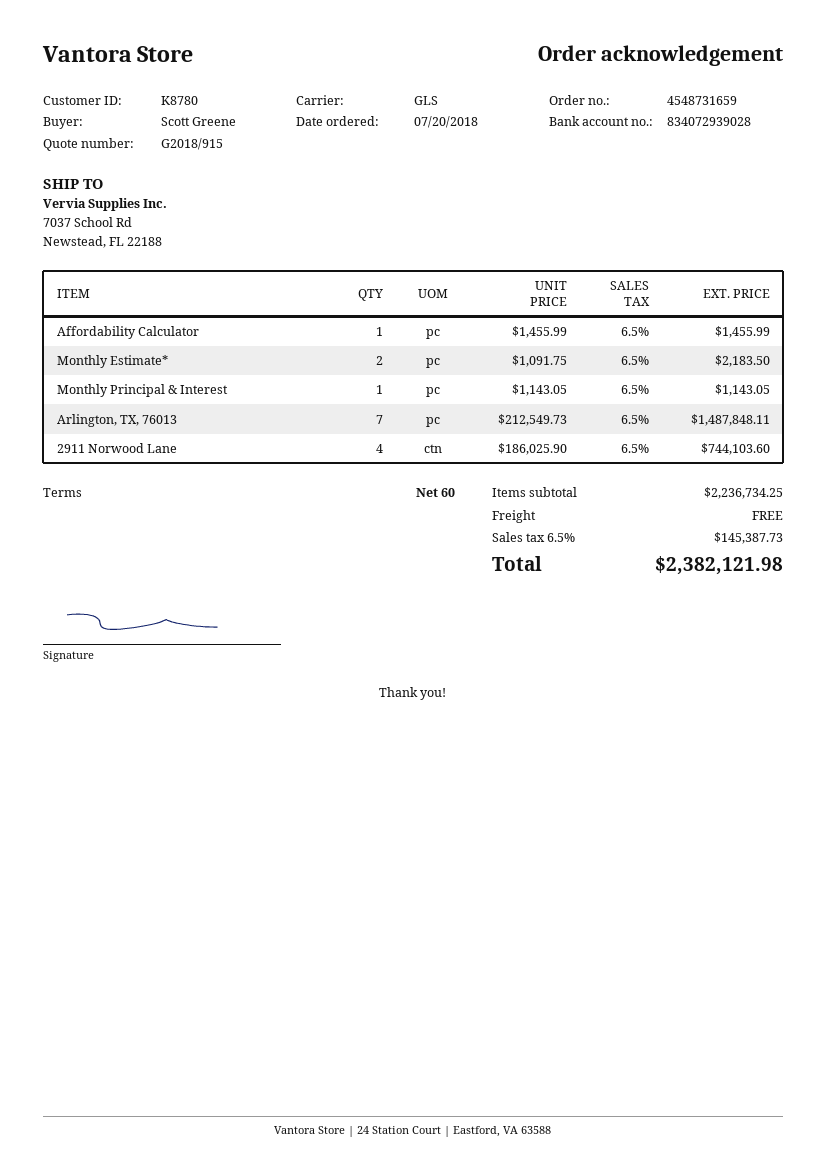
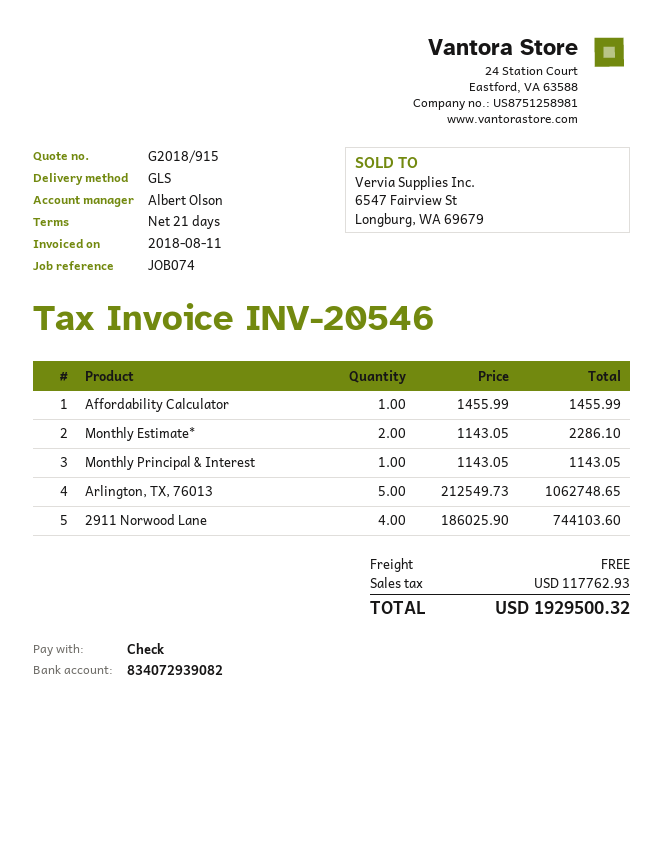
payment terms: 60 days -> 21 days
bank account: 834072939028 -> 834072939082
Monthly Estimate*: 2 x 1091.75 = 2183.50 -> 2 x 1143.05 = 2286.10
Arlington, TX, 76013: 7 x 212549.73 = 1487848.11 -> 5 x 212549.73 = 1062748.65
tax: 145387.73 -> 117762.93
total: 2382121.98 -> 1929500.32

